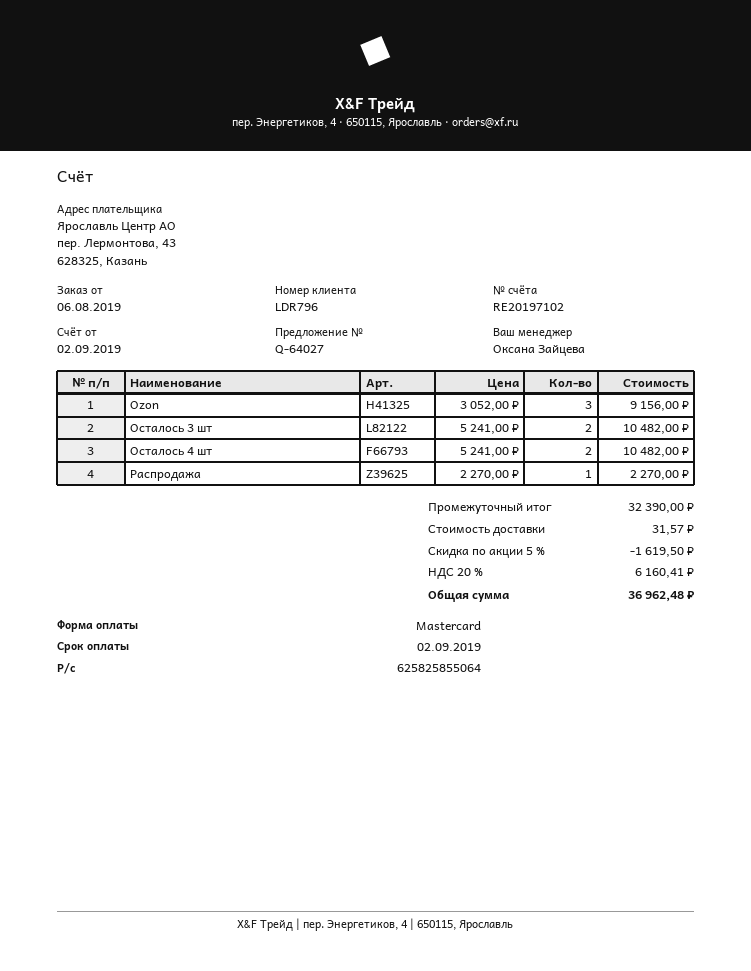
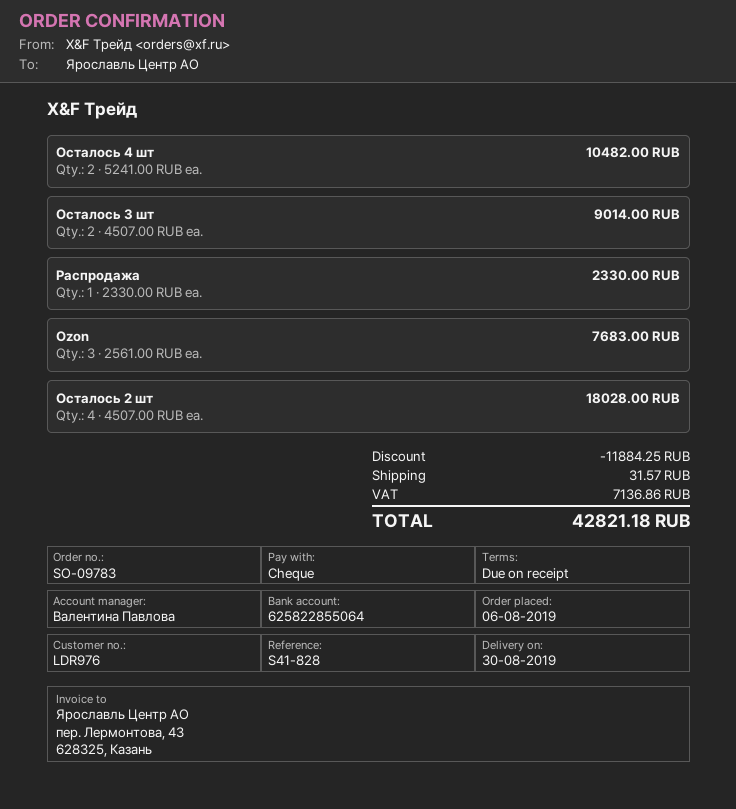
customer number: LDR796 -> LDR976
sales rep: Оксана Зайцева -> Валентина Павлова
payment method: Mastercard -> cheque
bank account: 625825855064 -> 625822855064
Ozon: 3 x 3052.00 = 9156.00 -> 3 x 2561.00 = 7683.00
Осталось 3 шт: 2 x 5241.00 = 10482.00 -> 2 x 4507.00 = 9014.00
Распродажа: 1 x 2270.00 = 2270.00 -> 1 x 2330.00 = 2330.00
Осталось 2 шт: none -> 4 x 4507.00 = 18028.00
discount: 1619.50 -> 11884.25
tax: 6160.41 -> 7136.86
total: 36962.48 -> 42821.18

